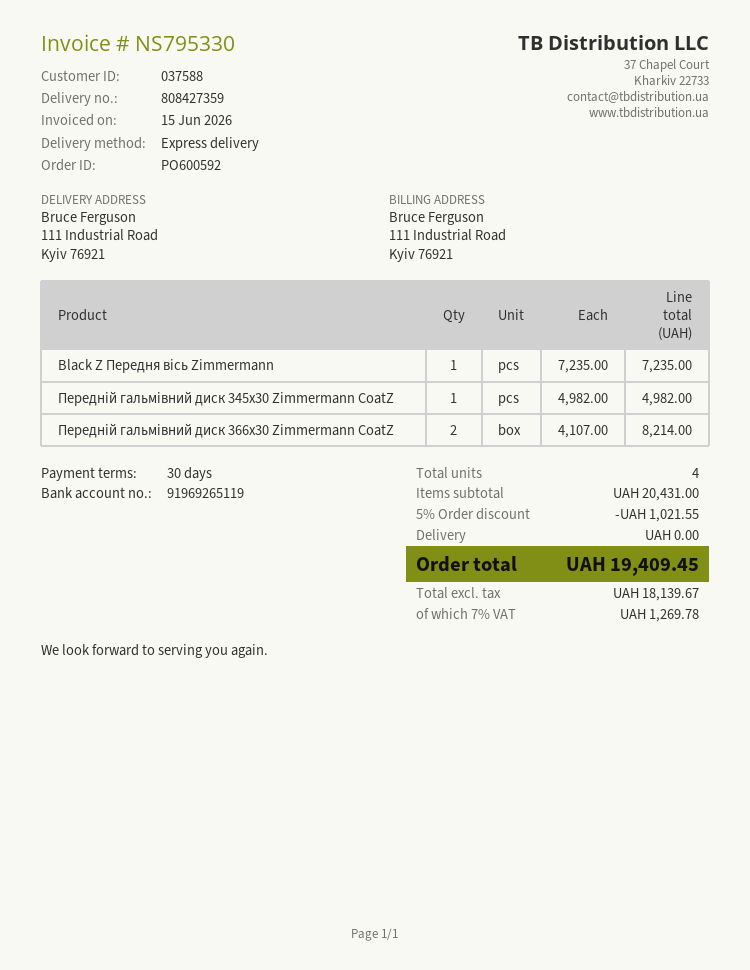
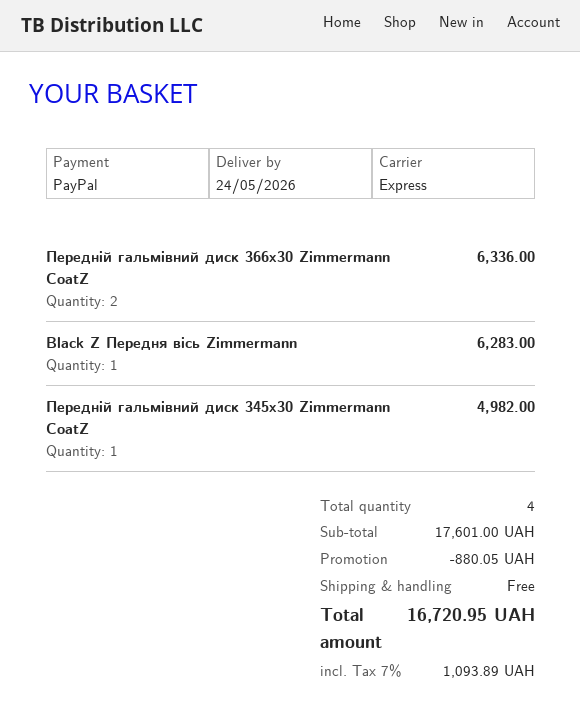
Black Z Передня вісь Zimmermann: 1 for 7235.00 -> 1 for 6283.00
Передній гальмівний диск 366x30 Zimmermann CoatZ: 2 for 8214.00 -> 2 for 6336.00
subtotal: 20431.00 -> 17601.00
discount: 1021.55 -> 880.05
tax: 7% = 1269.78 -> 7% = 1093.89
total: 19409.45 -> 16720.95

